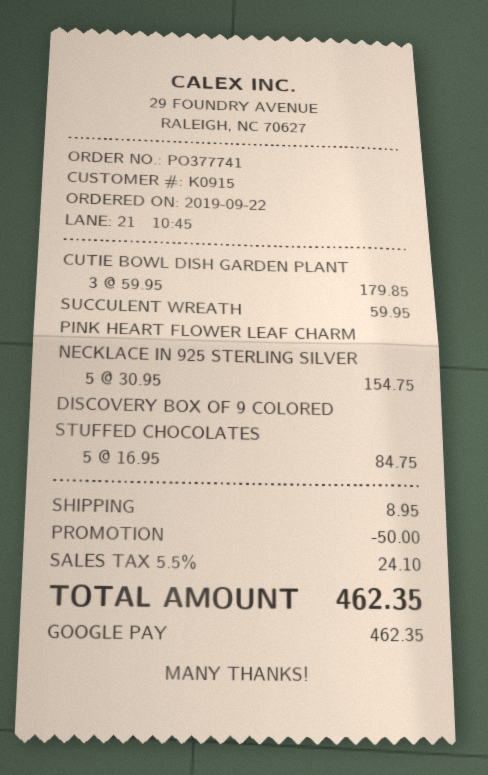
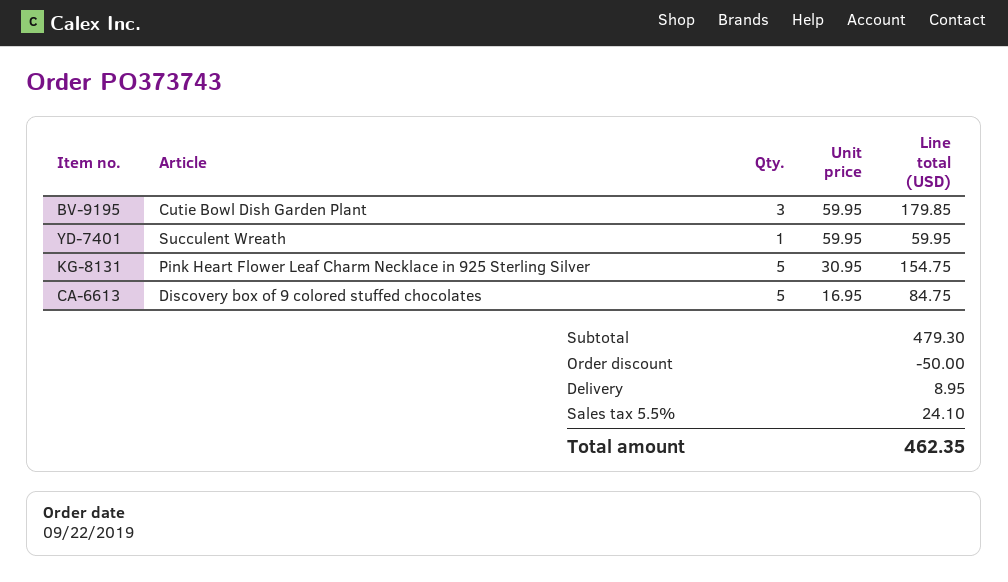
order number: PO377741 -> PO373743

